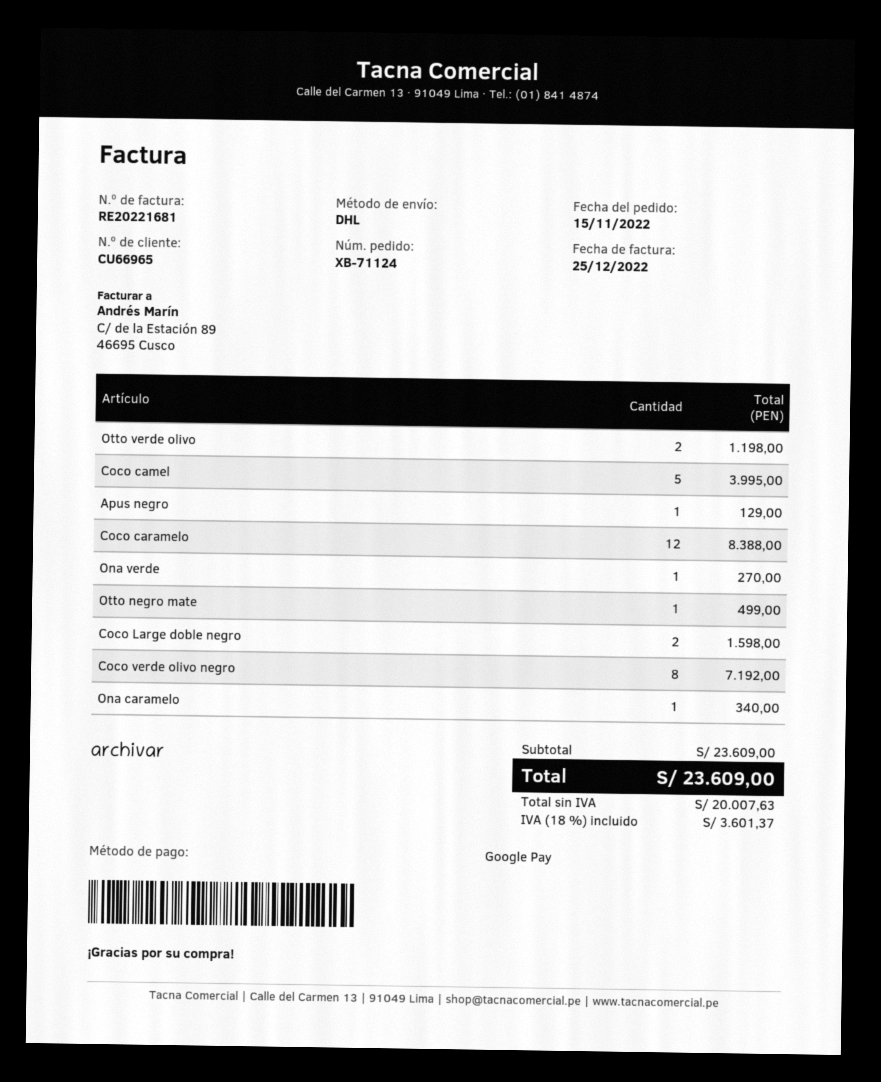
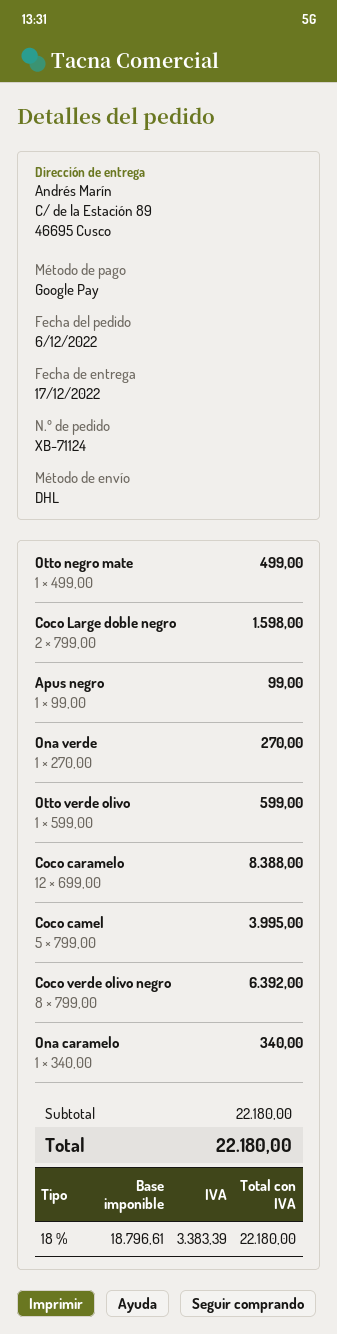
order date: 2022-11-15 -> 2022-12-06
Otto verde olivo: 2 for 1198.00 -> 1 for 599.00
Apus negro: 1 for 129.00 -> 1 for 99.00
Coco verde olivo negro: 8 for 7192.00 -> 8 for 6392.00
subtotal: 23609.00 -> 22180.00
net: 20007.63 -> 18796.61
tax: 18% = 3601.37 -> 18% = 3383.39
total: 23609.00 -> 22180.00

